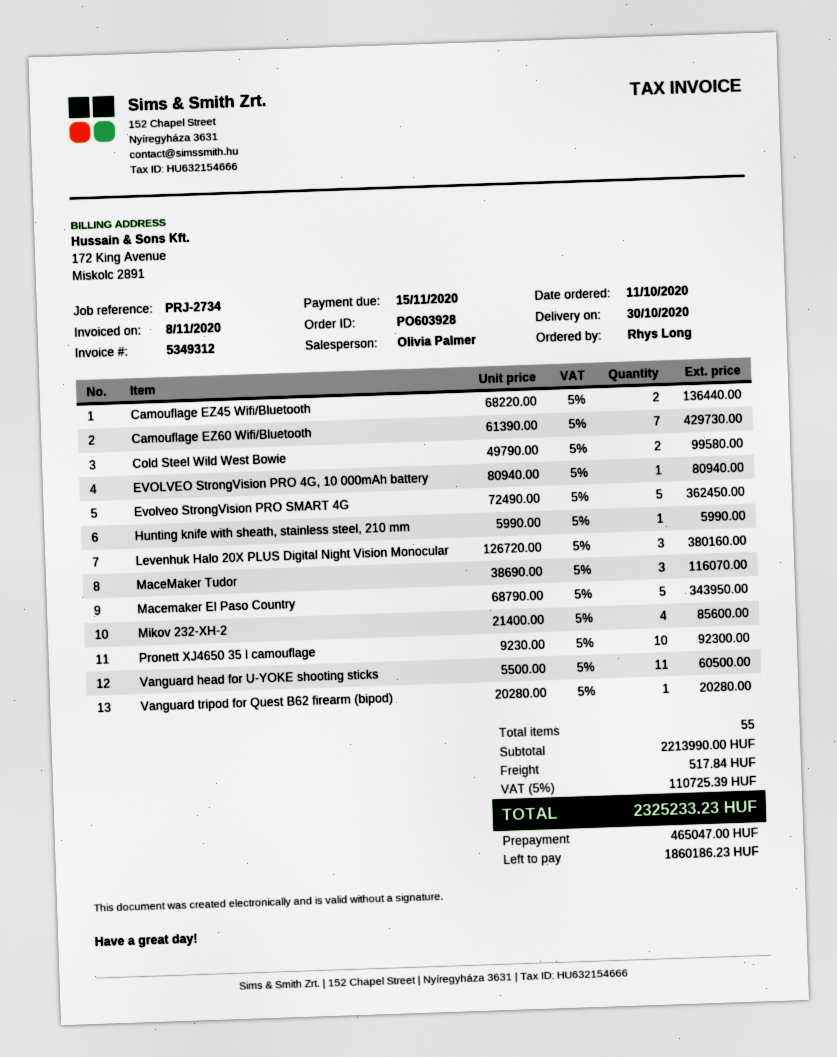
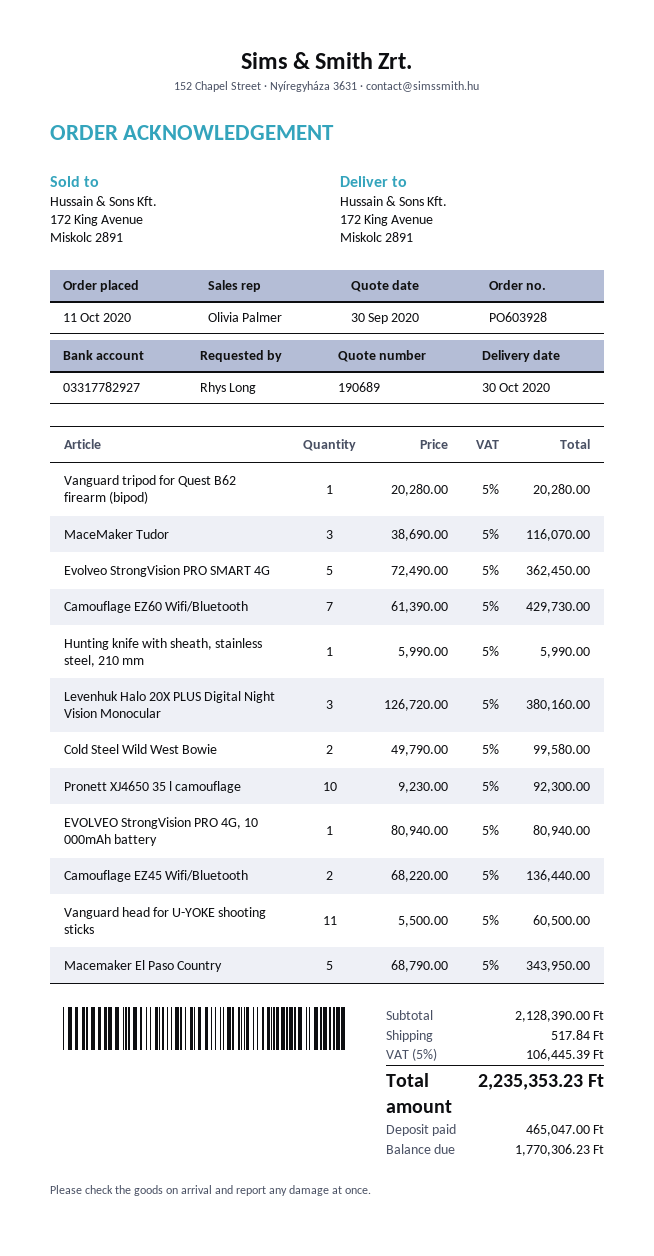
Mikov 232-XH-2: 4 x 21400.00 = 85600.00 -> none
subtotal: 2213990.00 -> 2128390.00
tax: 5% = 110725.39 -> 5% = 106445.39
total: 2325233.23 -> 2235353.23
balance: 1860186.23 -> 1770306.23

